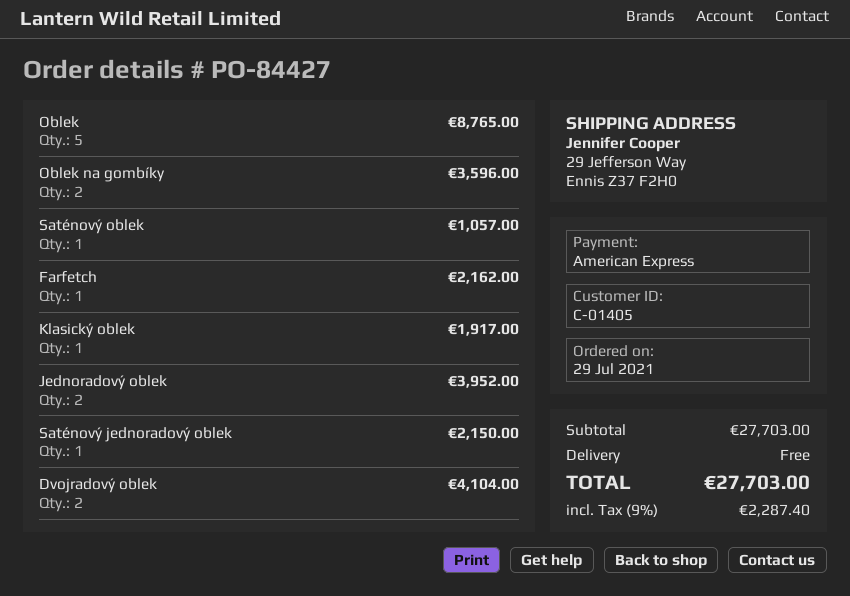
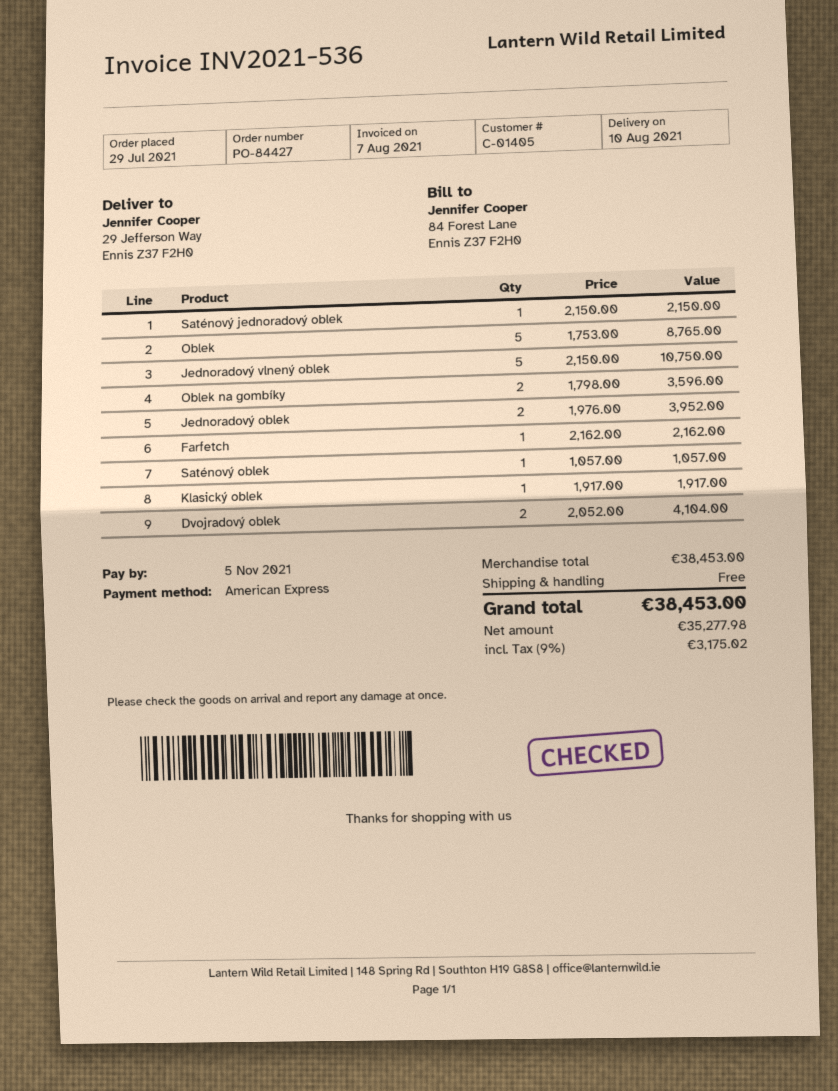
Jednoradový vlnený oblek: none -> 5 for 10750.00
subtotal: 27703.00 -> 38453.00
tax: 9% = 2287.40 -> 9% = 3175.02
total: 27703.00 -> 38453.00

